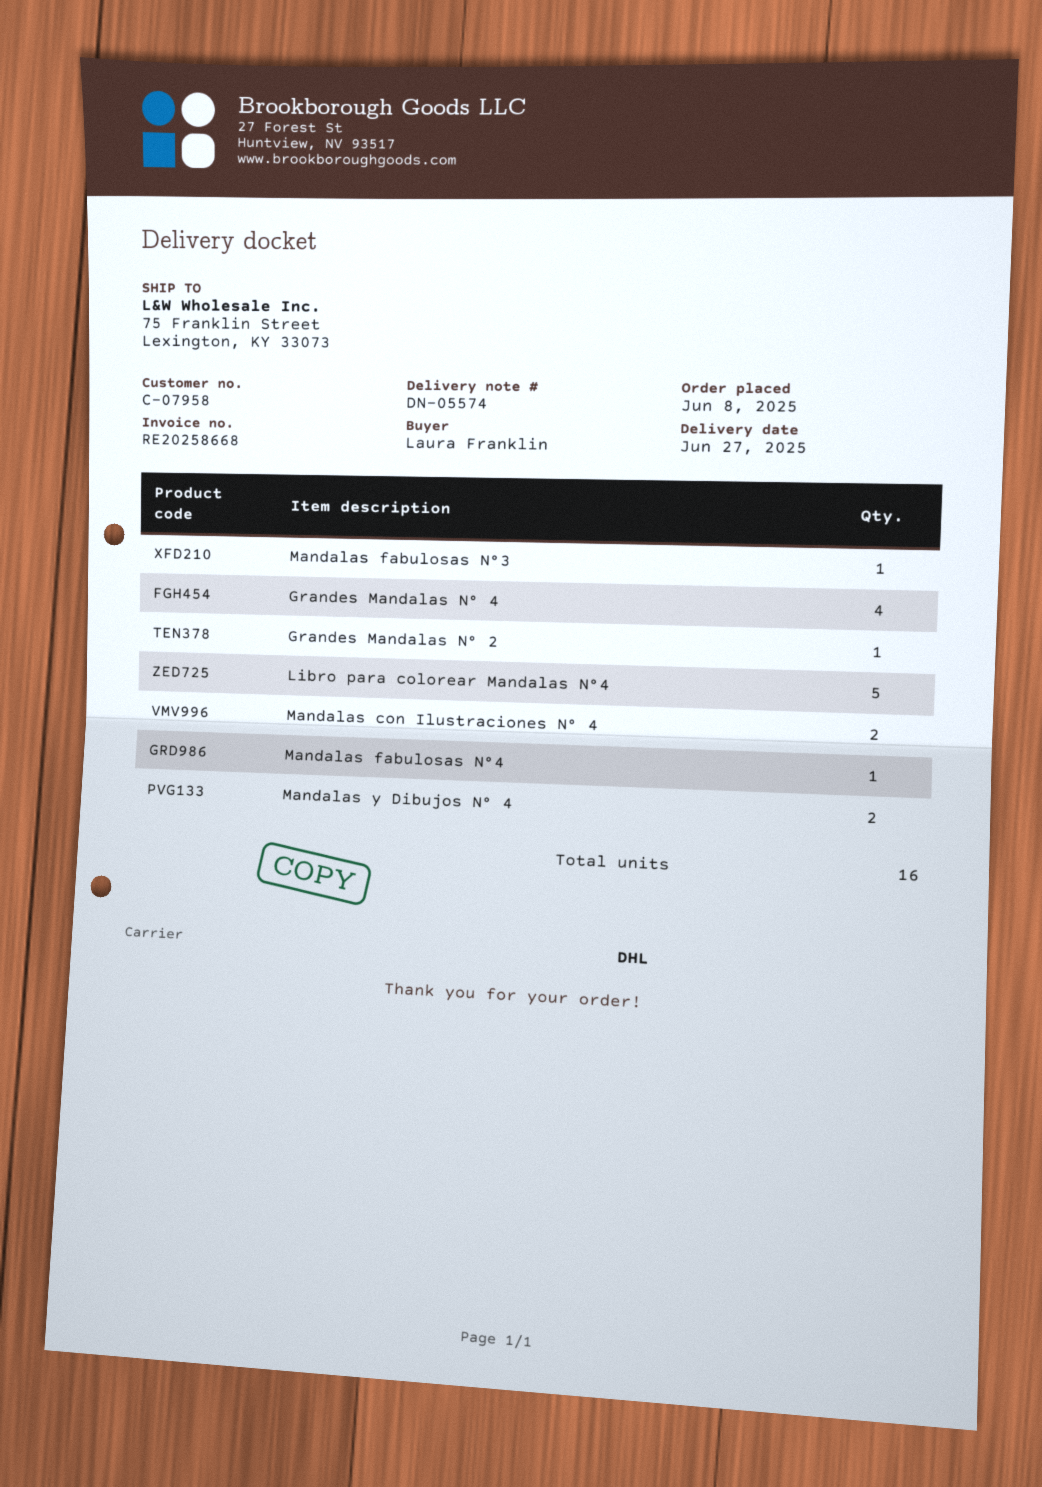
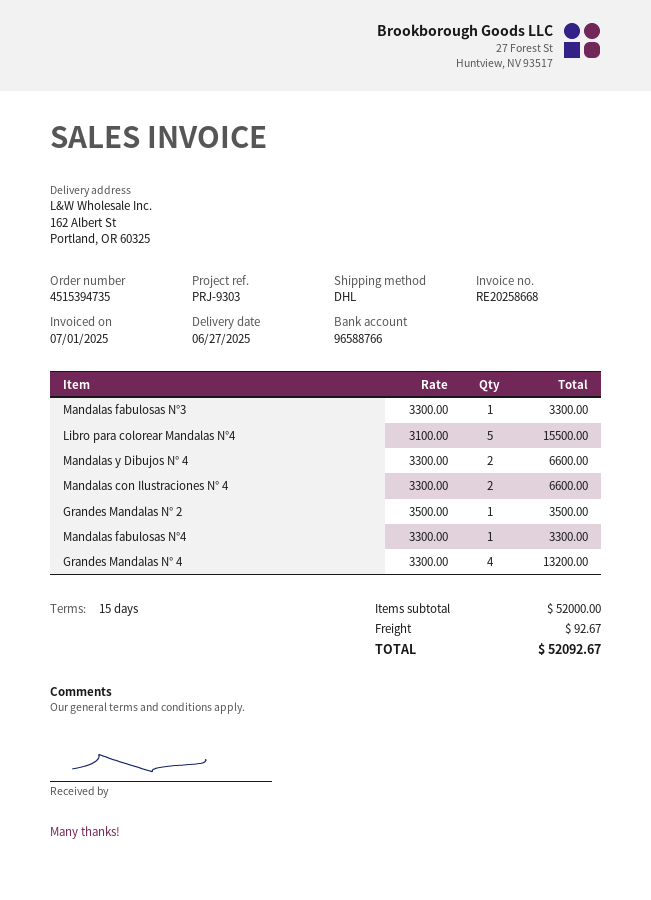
ship to: 75 Franklin Street, Lexington, KY 33073 -> 162 Albert St, Portland, OR 60325

